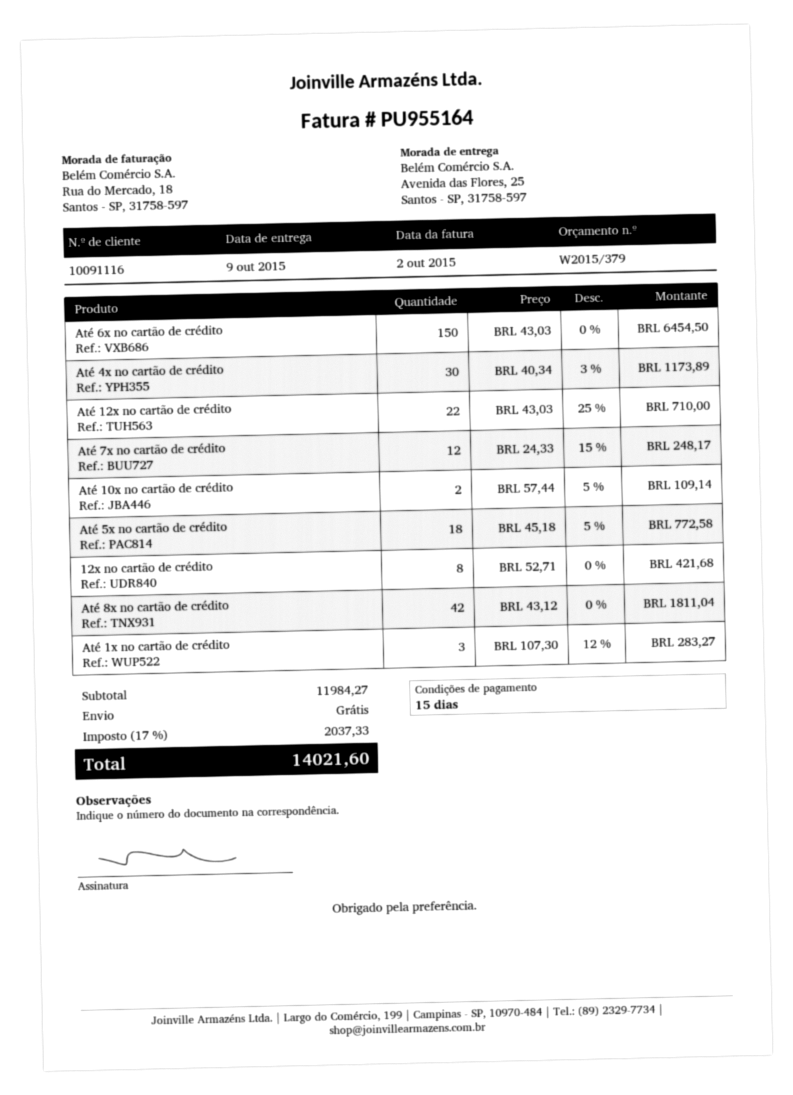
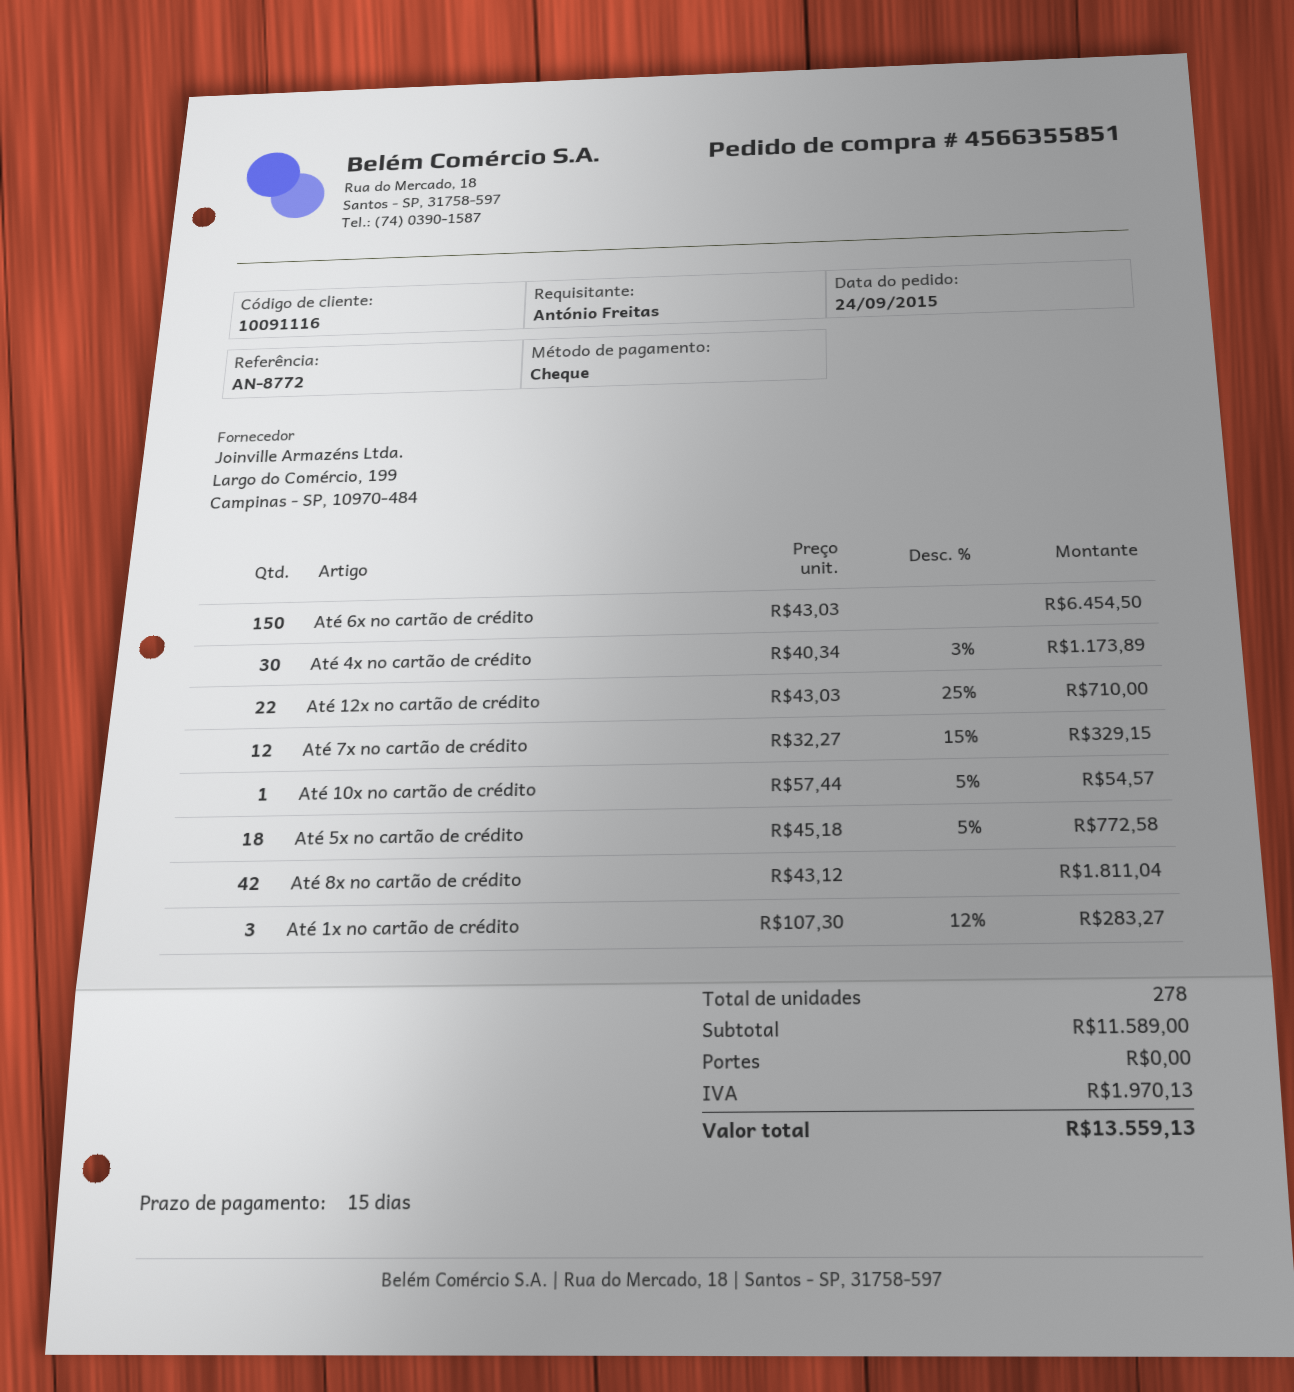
Até 7x no cartão de crédito: 12 x 24.33 - 15% = 248.17 -> 12 x 32.27 - 15% = 329.15
Até 10x no cartão de crédito: 2 x 57.44 - 5% = 109.14 -> 1 x 57.44 - 5% = 54.57
12x no cartão de crédito: 8 x 52.71 = 421.68 -> none
subtotal: 11984.27 -> 11589.00
tax: 2037.33 -> 1970.13
total: 14021.60 -> 13559.13

